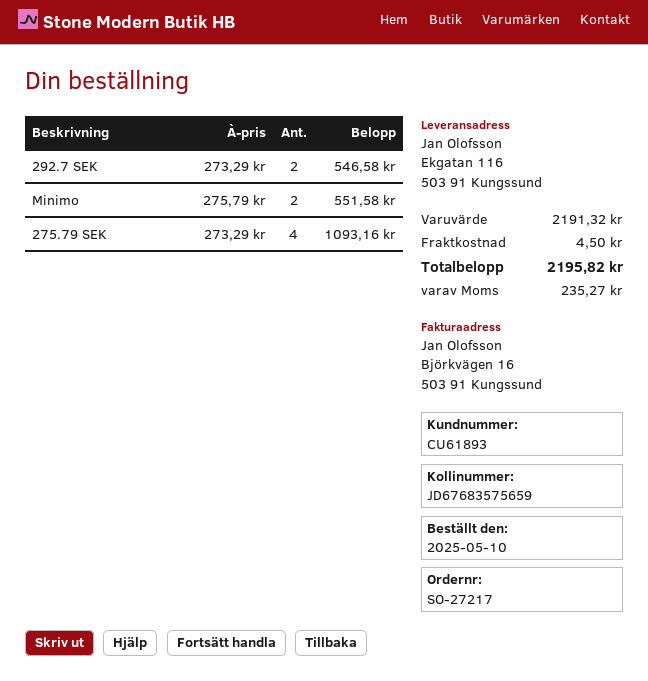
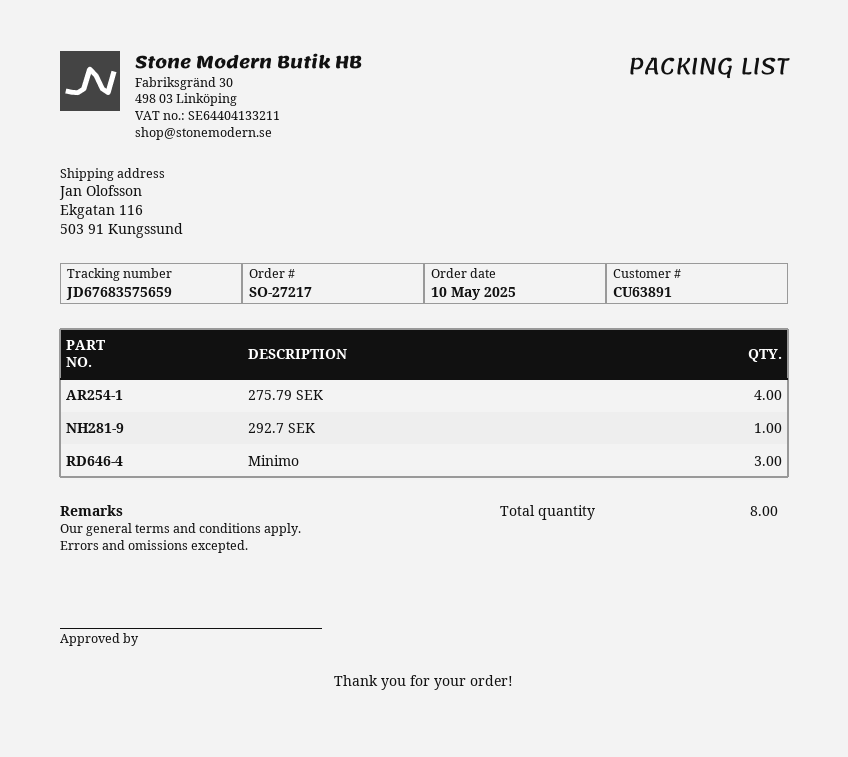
customer number: CU61893 -> CU63891
292.7 SEK: 2 -> 1
Minimo: 2 -> 3

